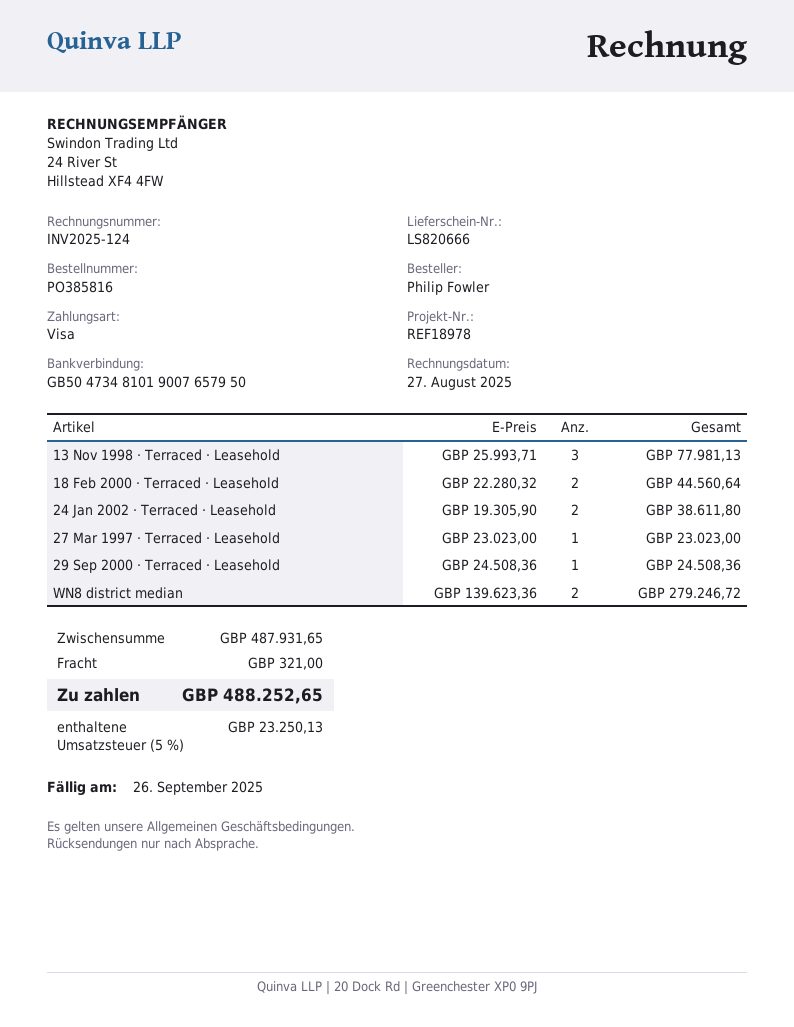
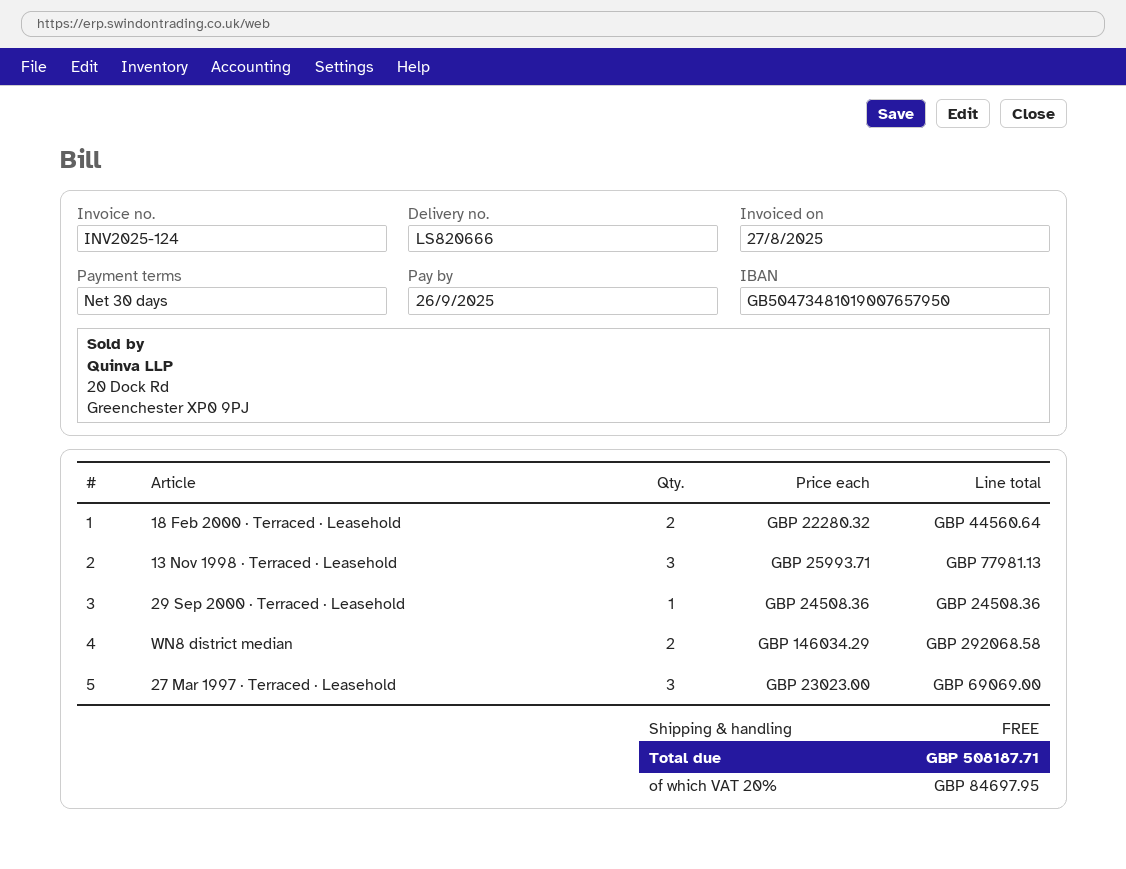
24 Jan 2002 · Terraced · Leasehold: 2 x 19305.90 = 38611.80 -> none
27 Mar 1997 · Terraced · Leasehold: 1 x 23023.00 = 23023.00 -> 3 x 23023.00 = 69069.00
WN8 district median: 2 x 139623.36 = 279246.72 -> 2 x 146034.29 = 292068.58
shipping: 321.00 -> 0.00
tax: 5% = 23250.13 -> 20% = 84697.95
total: 488252.65 -> 508187.71

